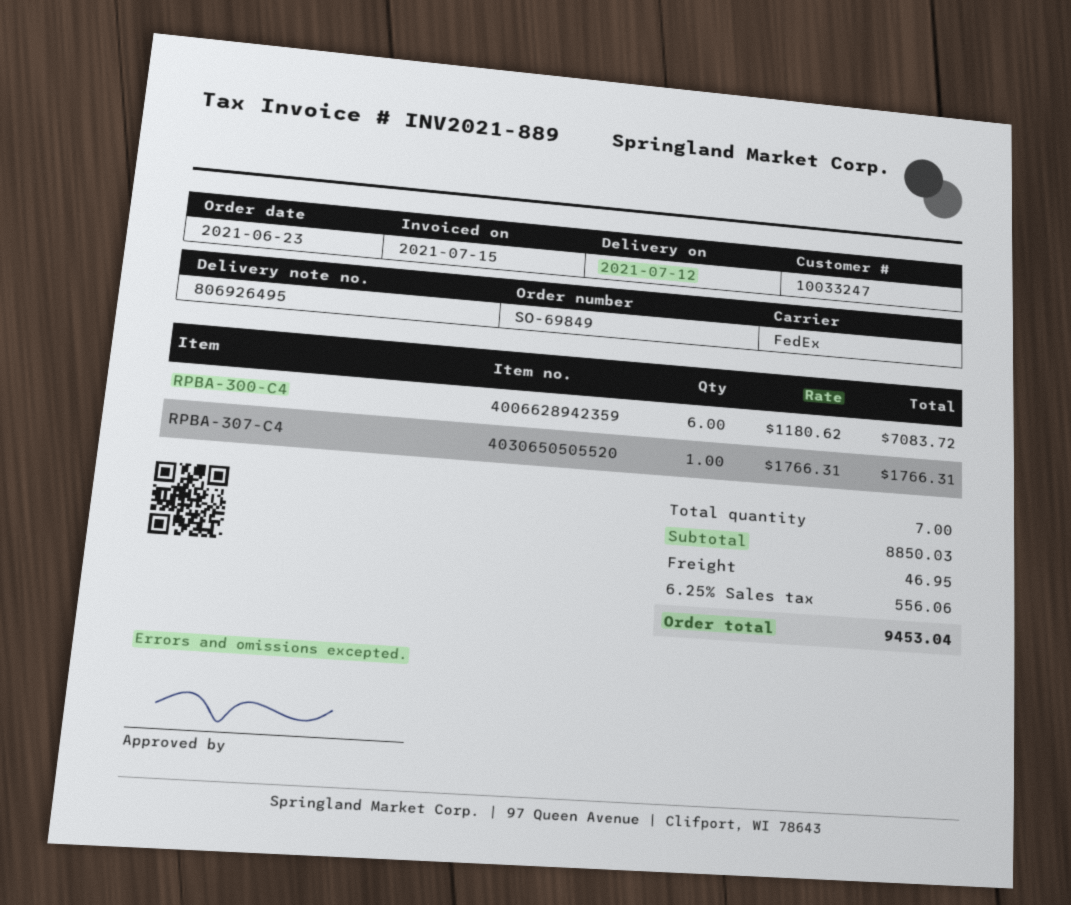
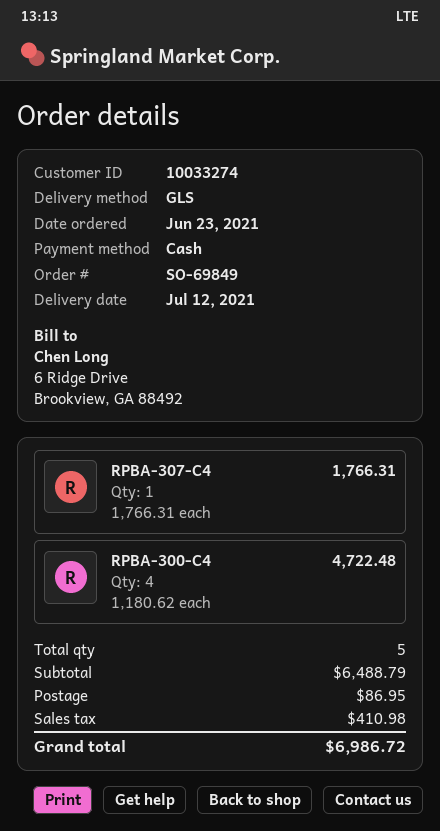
customer number: 10033247 -> 10033274
shipping method: FedEx -> GLS
RPBA-300-C4: 6 x 1180.62 = 7083.72 -> 4 x 1180.62 = 4722.48
total quantity: 7 -> 5
subtotal: 8850.03 -> 6488.79
shipping: 46.95 -> 86.95
tax: 556.06 -> 410.98
total: 9453.04 -> 6986.72

